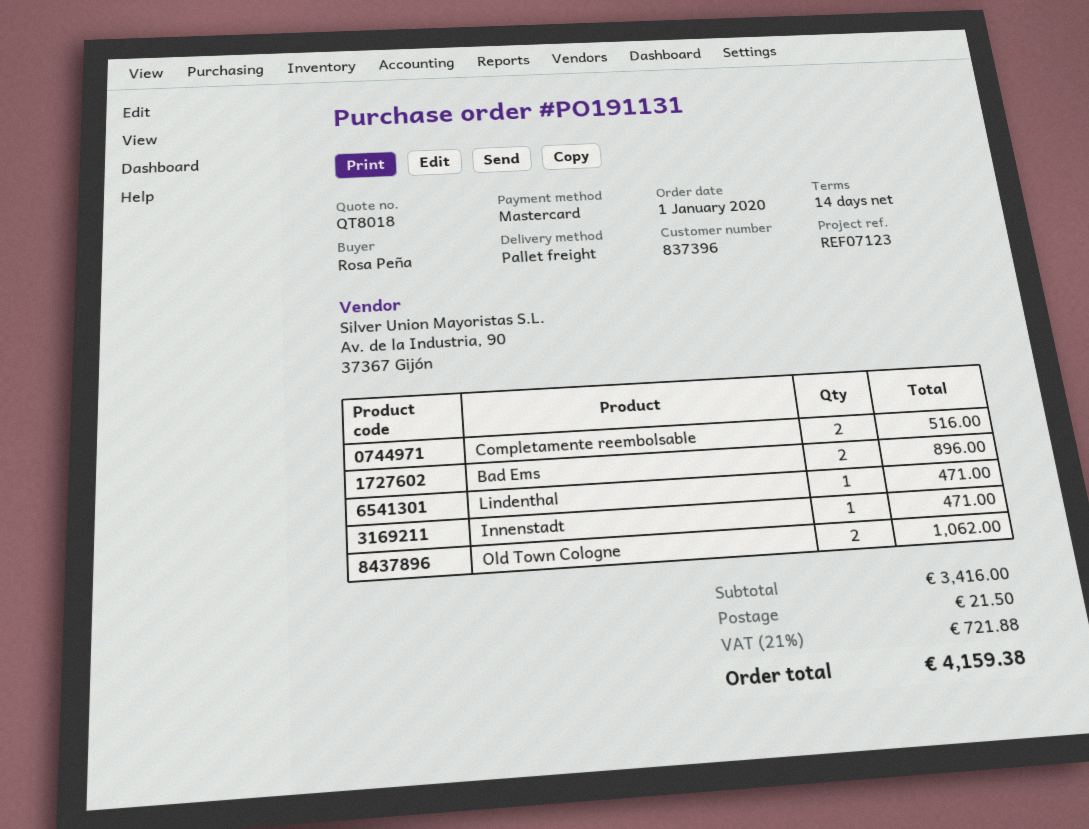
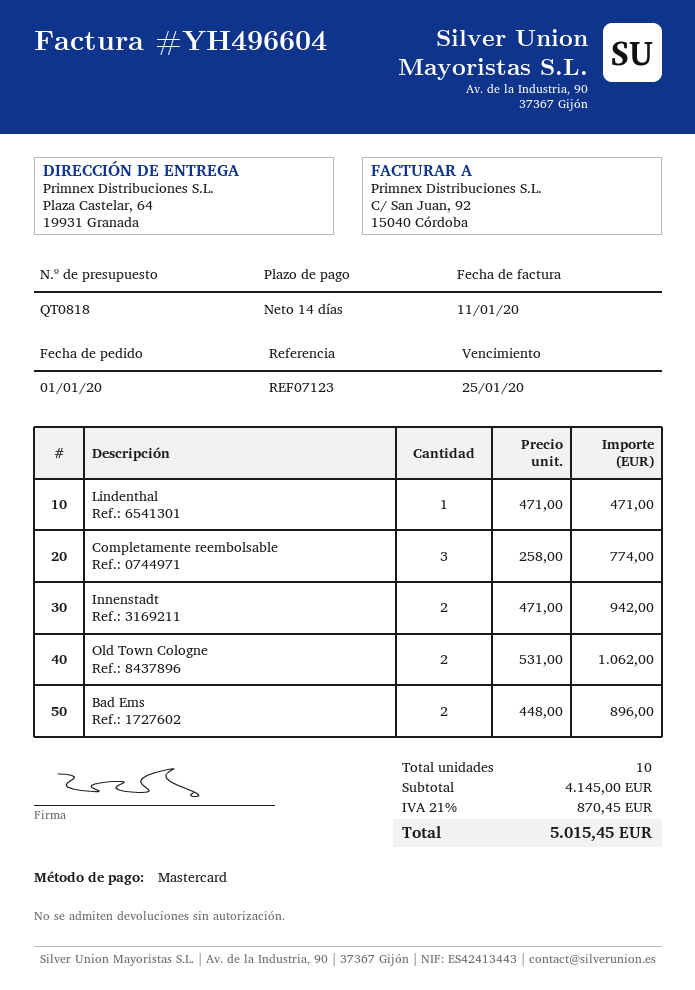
quote number: QT8018 -> QT0818
Completamente reembolsable: 2 for 516.00 -> 3 for 774.00
Innenstadt: 1 for 471.00 -> 2 for 942.00
subtotal: 3416.00 -> 4145.00
shipping: 21.50 -> none
tax: 21% = 721.88 -> 21% = 870.45
total: 4159.38 -> 5015.45

